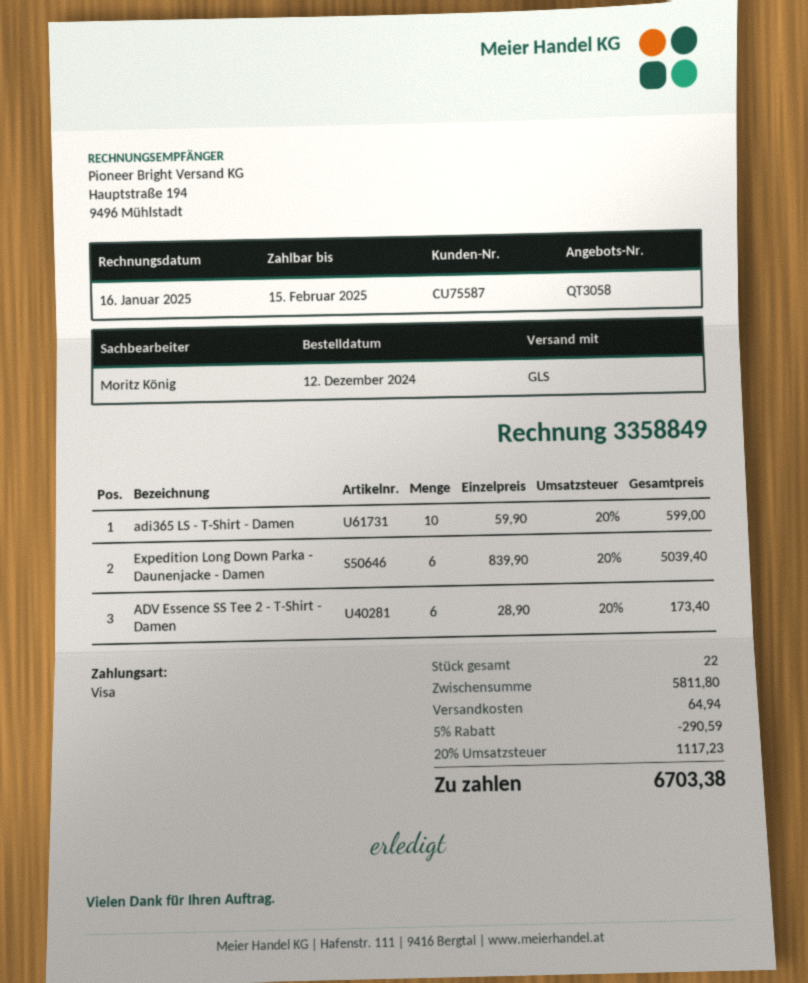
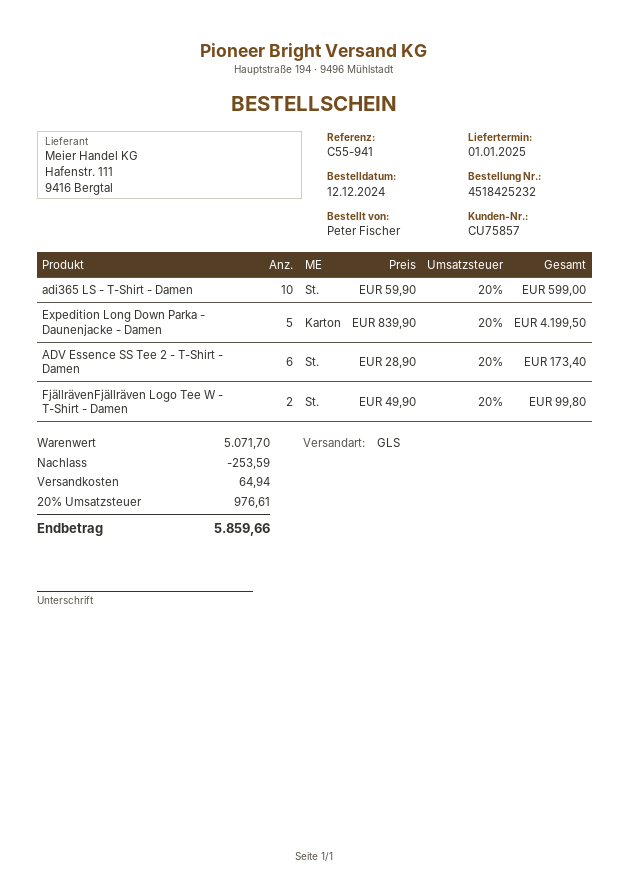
customer number: CU75587 -> CU75857
Expedition Long Down Parka - Daunenjacke - Damen: 6 x 839.90 = 5039.40 -> 5 x 839.90 = 4199.50
FjällrävenFjällräven Logo Tee W - T-Shirt - Damen: none -> 2 x 49.90 = 99.80
subtotal: 5811.80 -> 5071.70
discount: 290.59 -> 253.59
tax: 20% = 1117.23 -> 20% = 976.61
total: 6703.38 -> 5859.66

